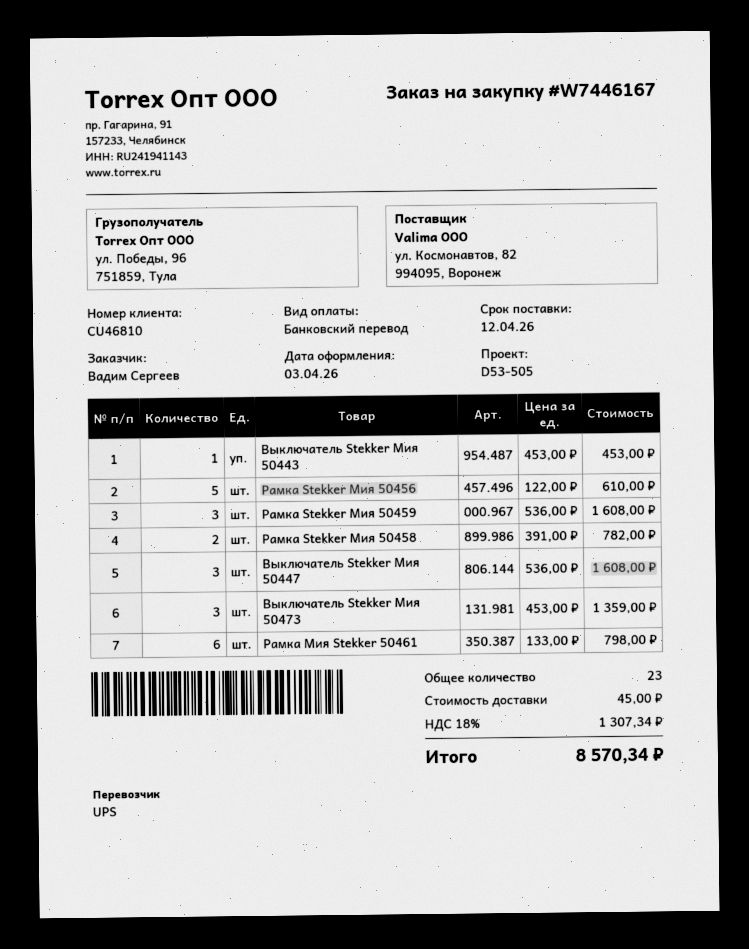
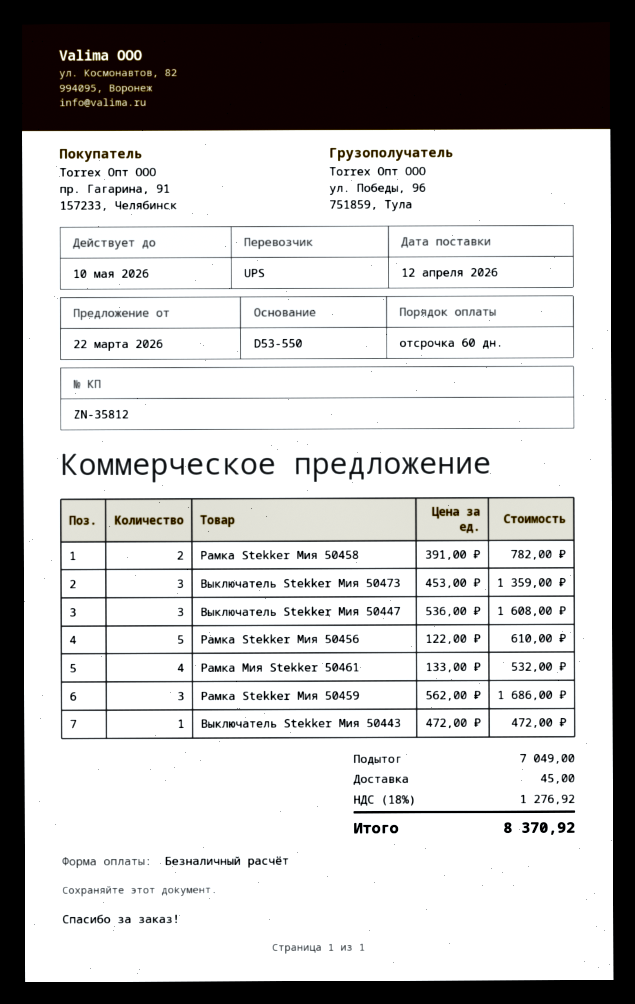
reference: D53-505 -> D53-550
Выключатель Stekker Мия 50443: 1 x 453.00 = 453.00 -> 1 x 472.00 = 472.00
Рамка Stekker Мия 50459: 3 x 536.00 = 1608.00 -> 3 x 562.00 = 1686.00
Рамка Мия Stekker 50461: 6 x 133.00 = 798.00 -> 4 x 133.00 = 532.00
tax: 18% = 1307.34 -> 18% = 1276.92
total: 8570.34 -> 8370.92

